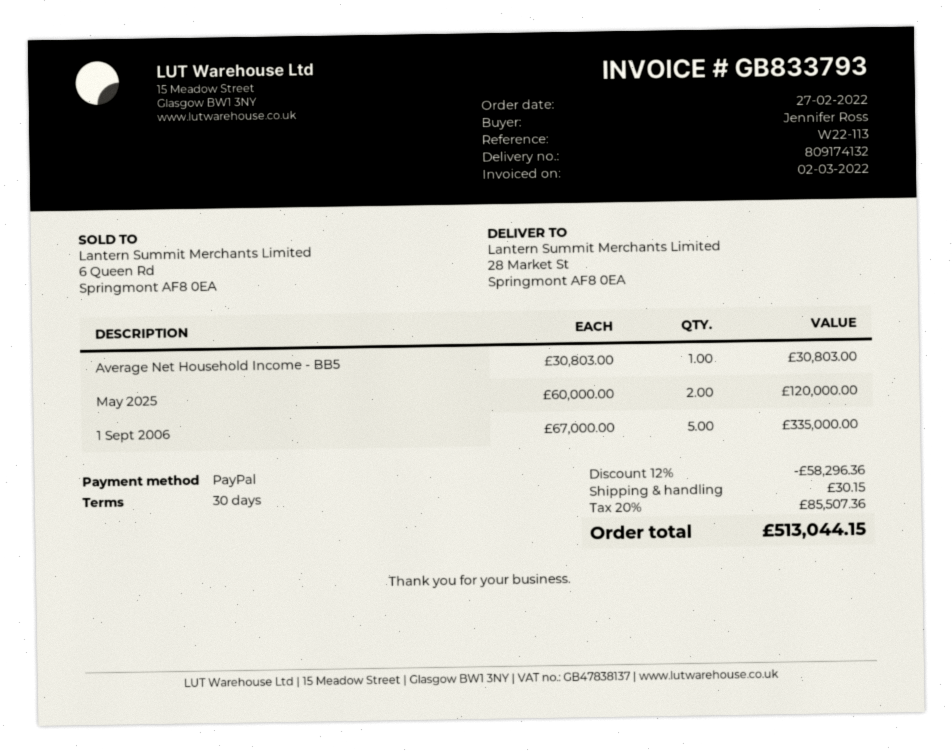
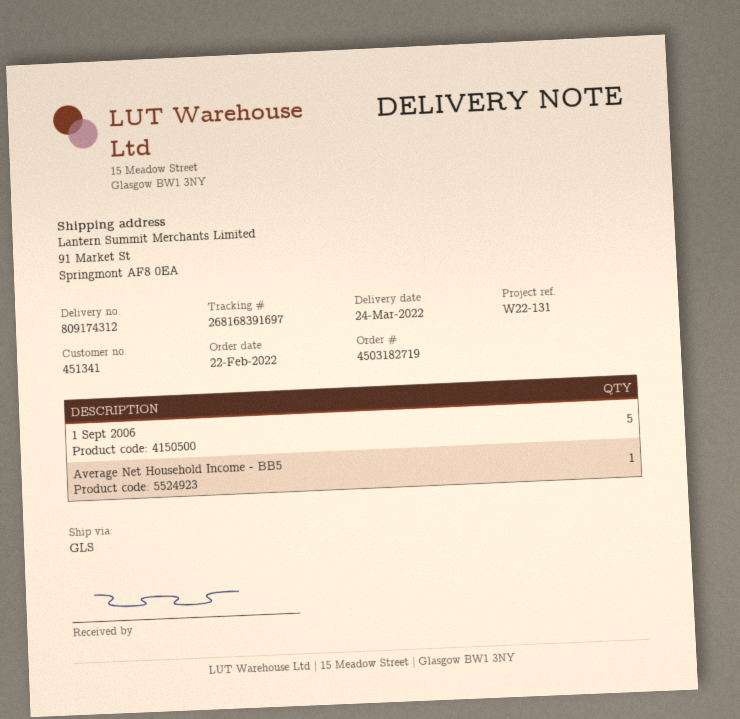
order date: 2022-02-27 -> 2022-02-22
delivery note number: 809174132 -> 809174312
reference: W22-113 -> W22-131
ship to: 28 Market St, Springmont AF8 0EA -> 91 Market St, Springmont AF8 0EA
May 2025: 2 -> none

